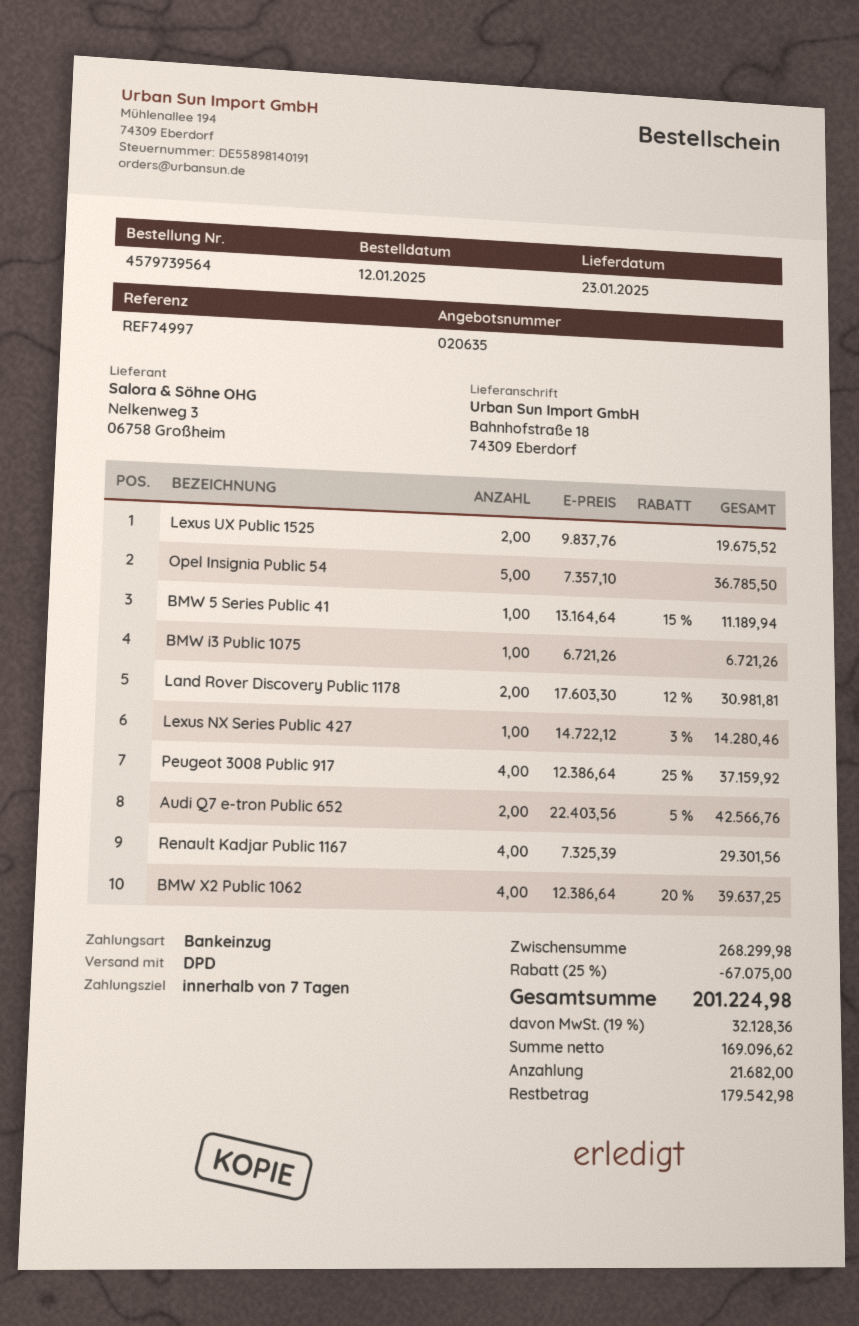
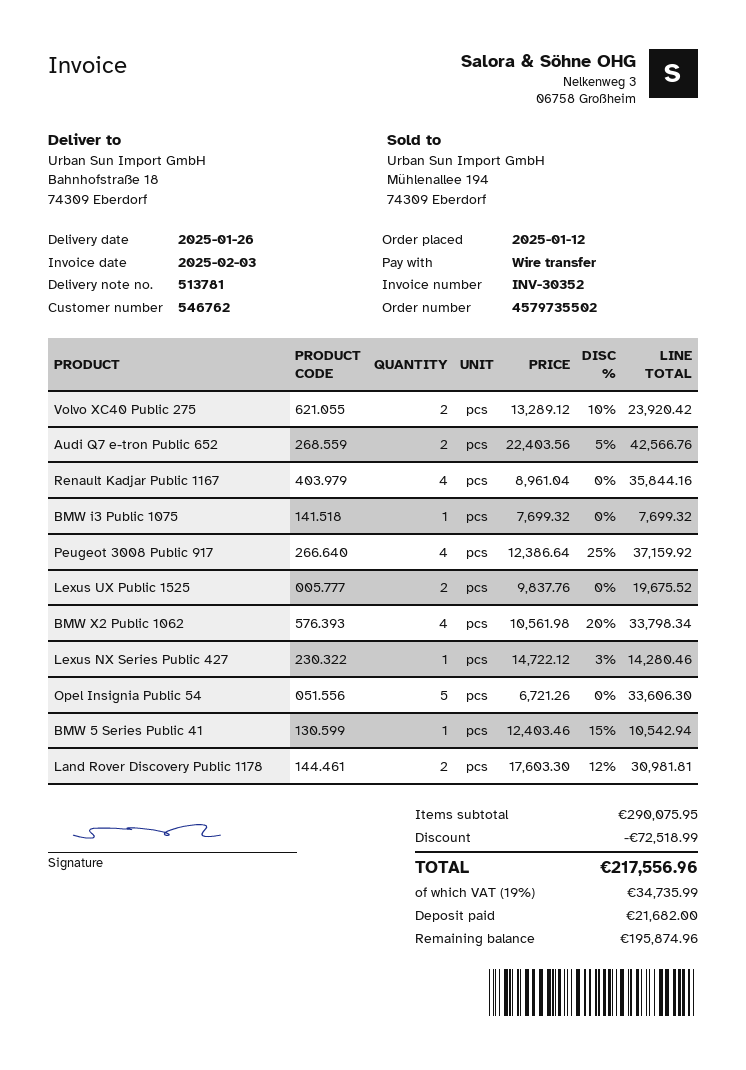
order number: 4579739564 -> 4579735502
delivery date: 2025-01-23 -> 2025-01-26
payment method: direct debit -> bank transfer
Opel Insignia Public 54: 5 x 7357.10 = 36785.50 -> 5 x 6721.26 = 33606.30
BMW 5 Series Public 41: 1 x 13164.64 - 15% = 11189.94 -> 1 x 12403.46 - 15% = 10542.94
BMW i3 Public 1075: 1 x 6721.26 = 6721.26 -> 1 x 7699.32 = 7699.32
Renault Kadjar Public 1167: 4 x 7325.39 = 29301.56 -> 4 x 8961.04 = 35844.16
BMW X2 Public 1062: 4 x 12386.64 - 20% = 39637.25 -> 4 x 10561.98 - 20% = 33798.34
Volvo XC40 Public 275: none -> 2 x 13289.12 - 10% = 23920.42
subtotal: 268299.98 -> 290075.95
discount: 67075.00 -> 72518.99
tax: 19% = 32128.36 -> 19% = 34735.99
total: 201224.98 -> 217556.96
balance: 179542.98 -> 195874.96

